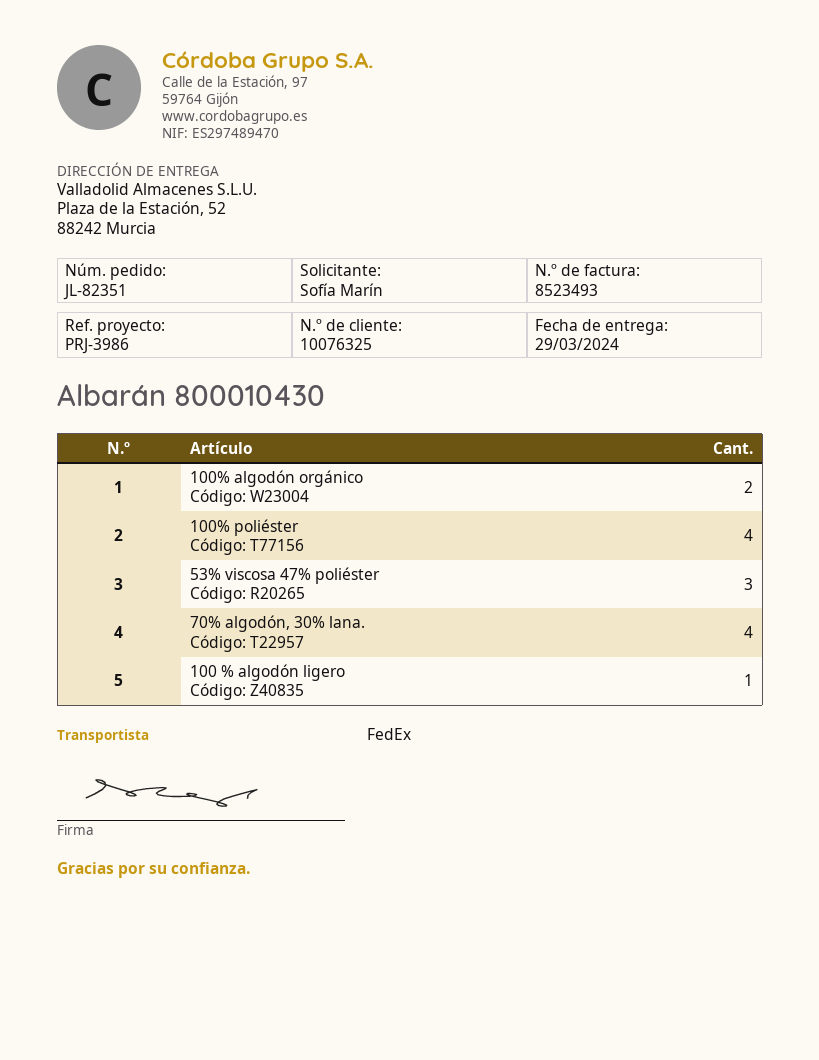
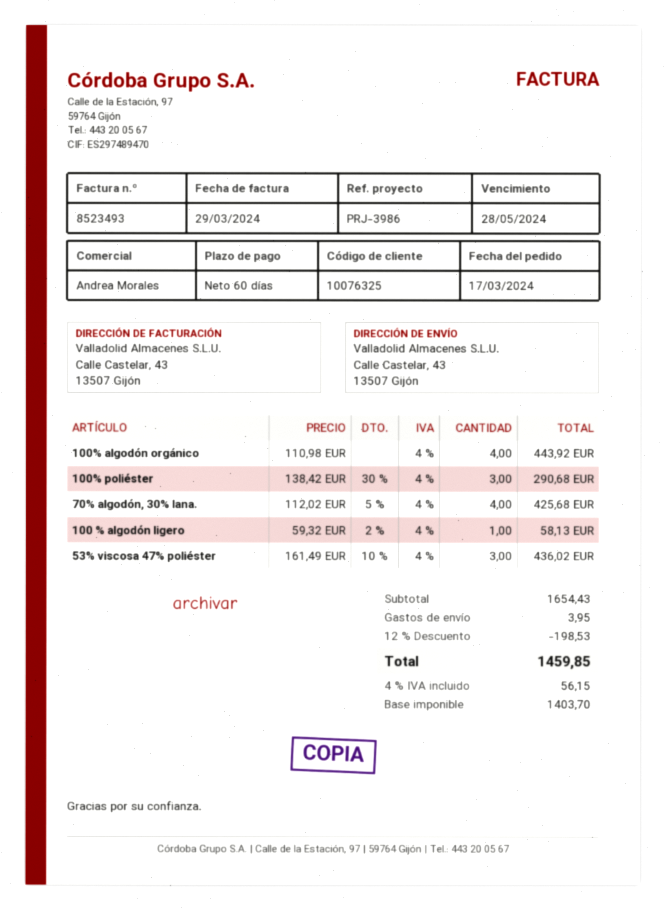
ship to: Plaza de la Estación, 52, 88242 Murcia -> Calle Castelar, 43, 13507 Gijón
100% algodón orgánico: 2 -> 4
100% poliéster: 4 -> 3

